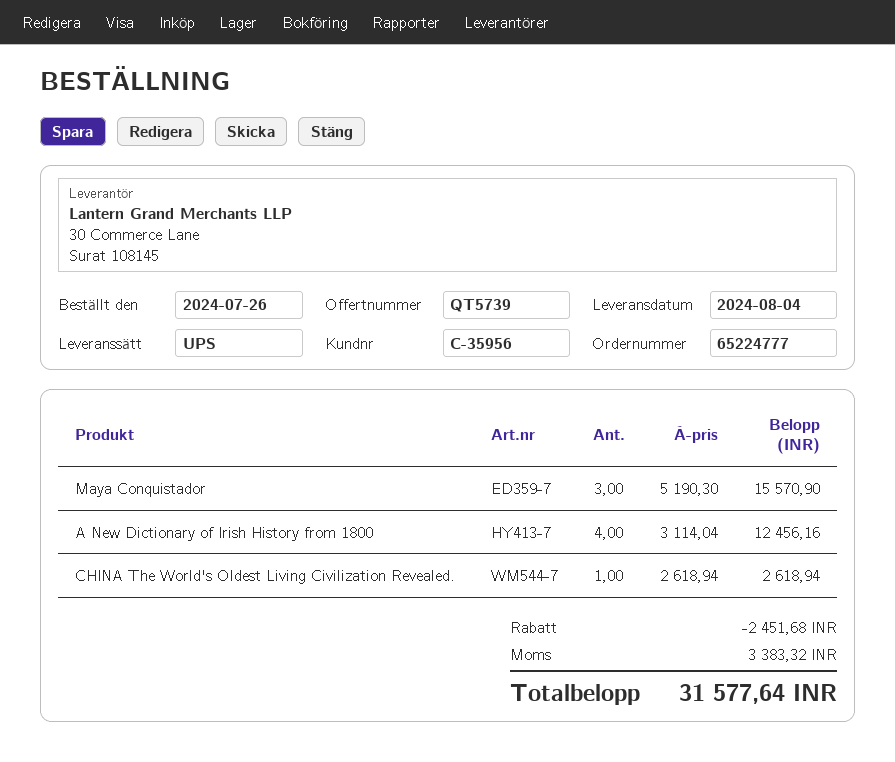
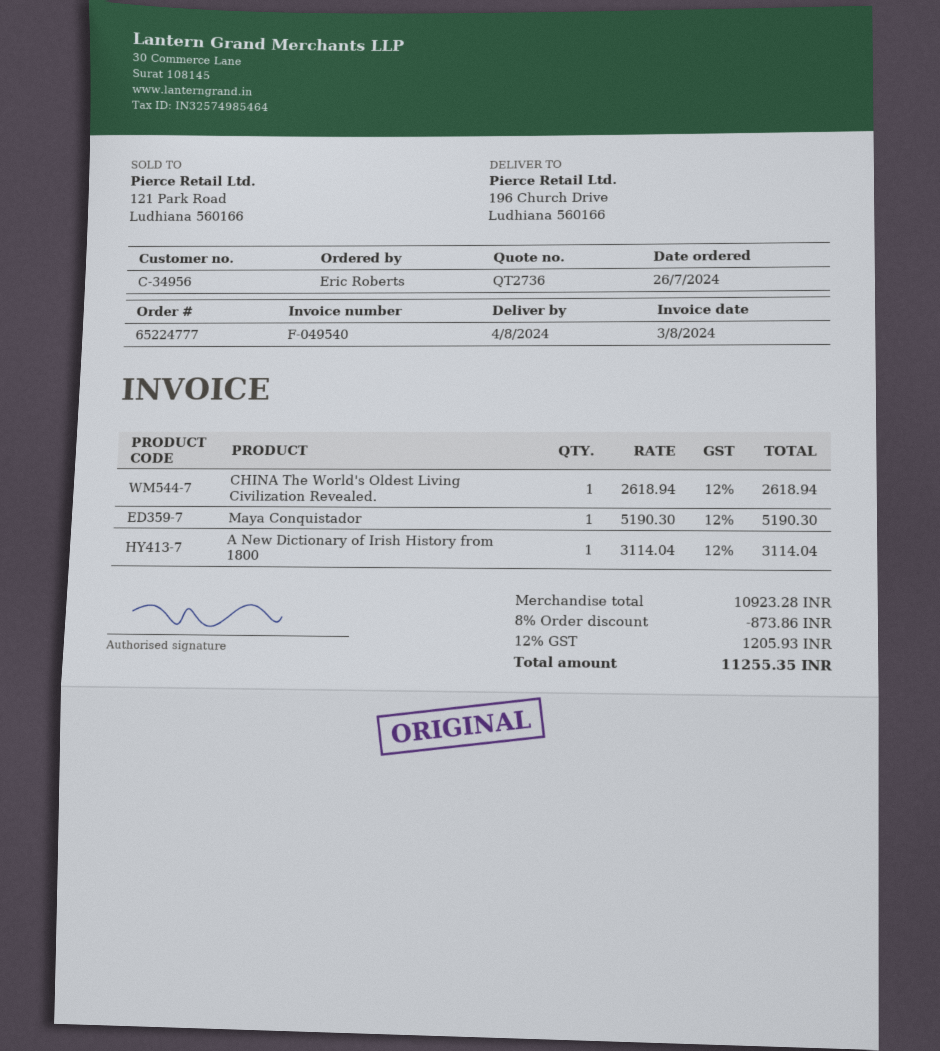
quote number: QT5739 -> QT2736
customer number: C-35956 -> C-34956
Maya Conquistador: 3 x 5190.30 = 15570.90 -> 1 x 5190.30 = 5190.30
A New Dictionary of Irish History from 1800: 4 x 3114.04 = 12456.16 -> 1 x 3114.04 = 3114.04
discount: 2451.68 -> 873.86
tax: 3383.32 -> 1205.93
total: 31577.64 -> 11255.35

